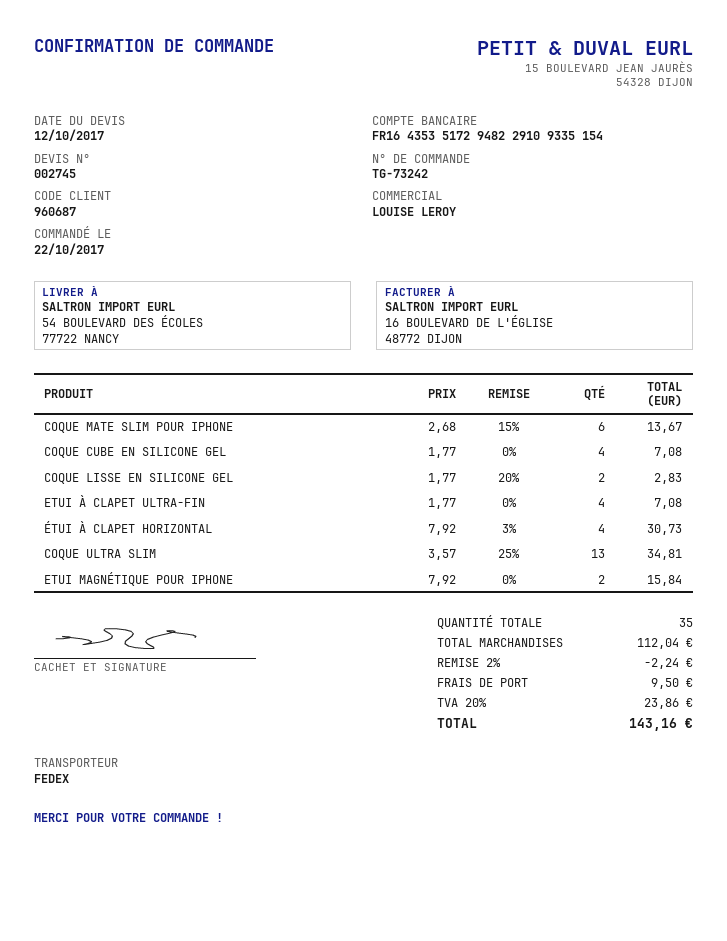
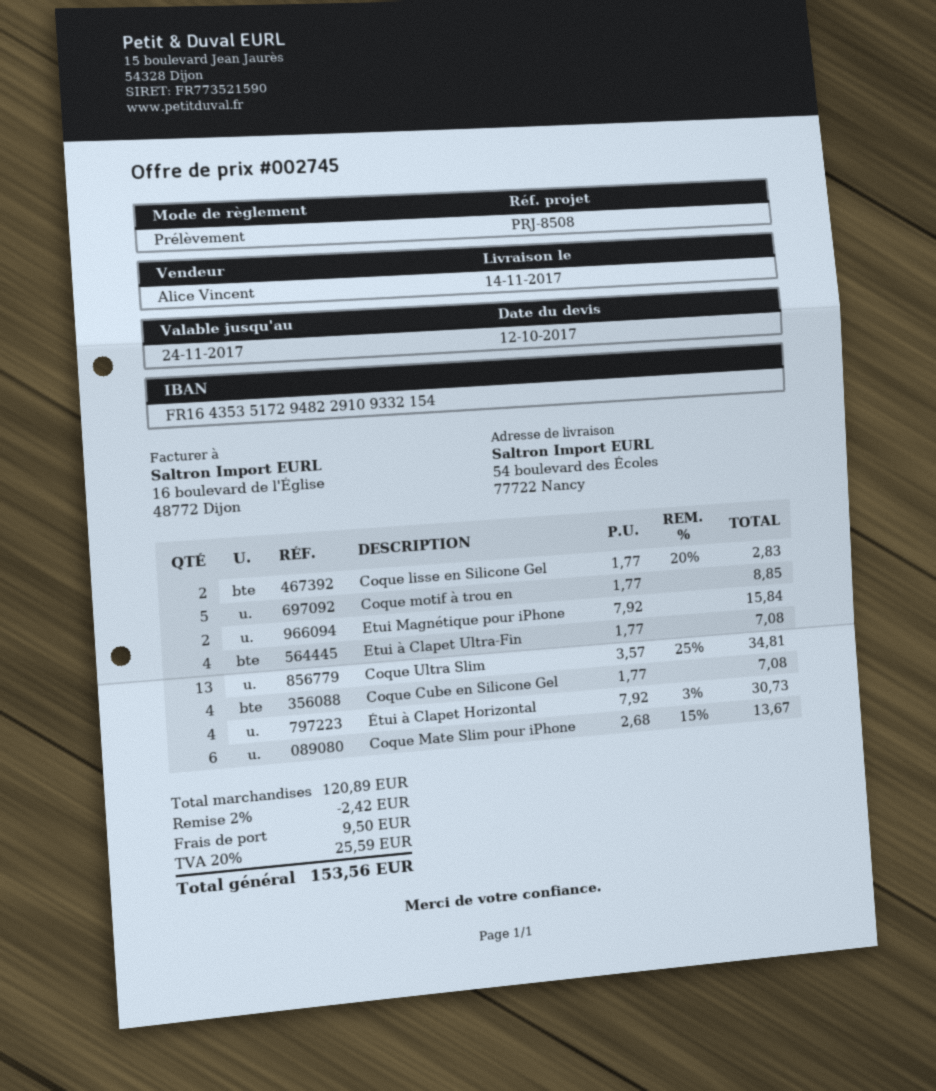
sales rep: LOUISE LEROY -> Alice Vincent
bank account: FR1643535172948229109335154 -> FR1643535172948229109332154
Coque motif à trou en: none -> 5 x 1.77 = 8.85
subtotal: 112.04 -> 120.89
discount: 2% = 2.24 -> 2% = 2.42
tax: 20% = 23.86 -> 20% = 25.59
total: 143.16 -> 153.56

